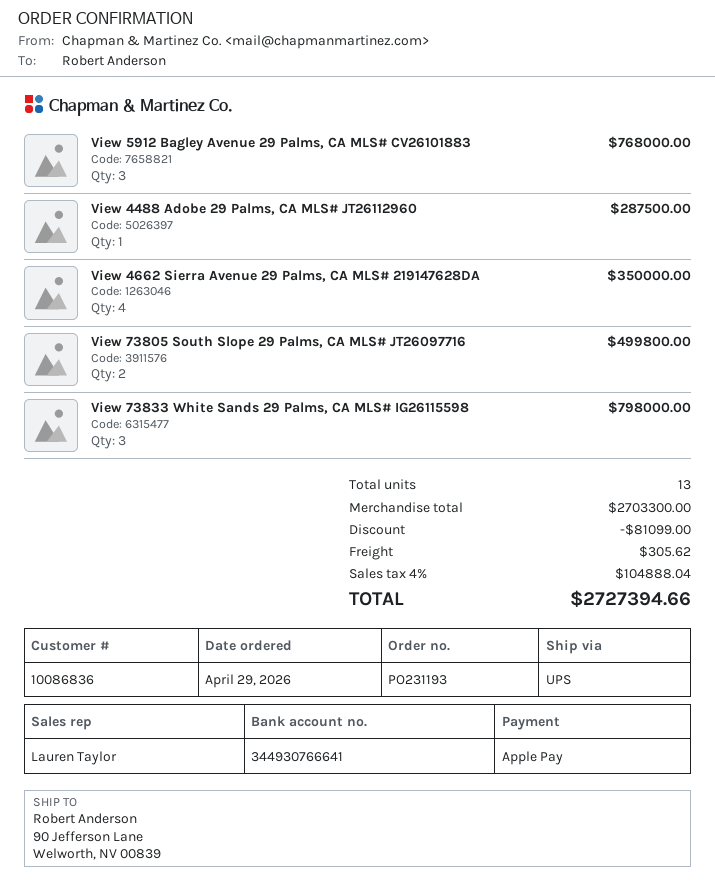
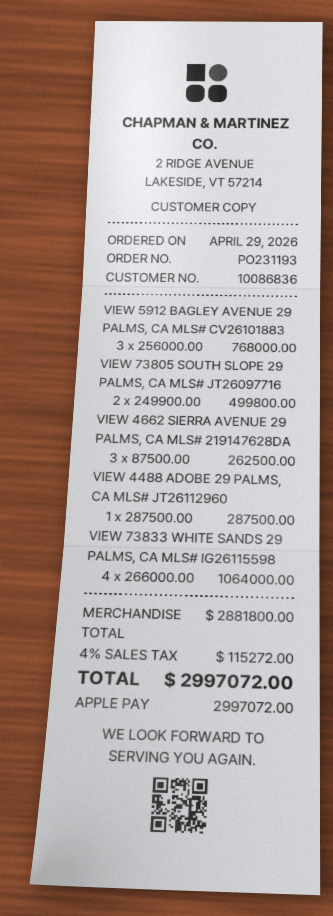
View 4662 Sierra Avenue 29 Palms, CA MLS# 219147628DA: 4 for 350000.00 -> 3 for 262500.00
View 73833 White Sands 29 Palms, CA MLS# IG26115598: 3 for 798000.00 -> 4 for 1064000.00
subtotal: 2703300.00 -> 2881800.00
discount: 81099.00 -> none
shipping: 305.62 -> none
tax: 4% = 104888.04 -> 4% = 115272.00
total: 2727394.66 -> 2997072.00

